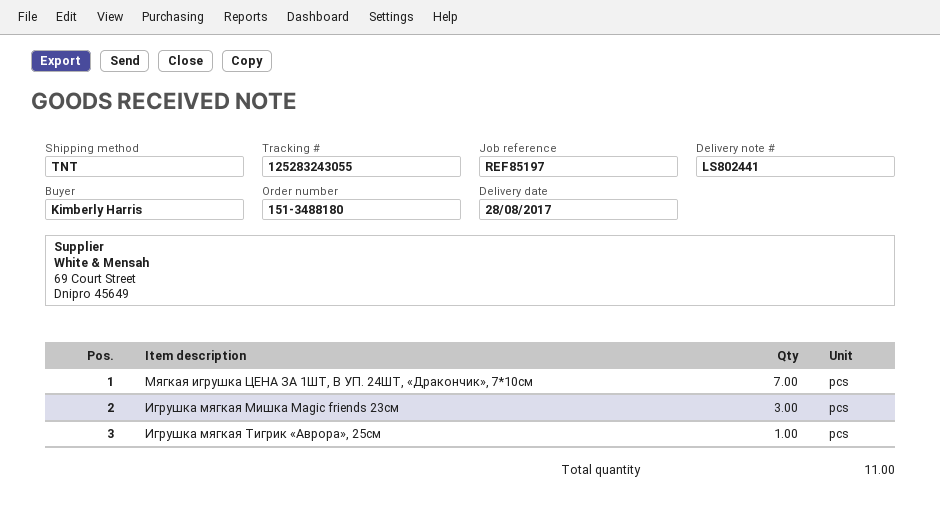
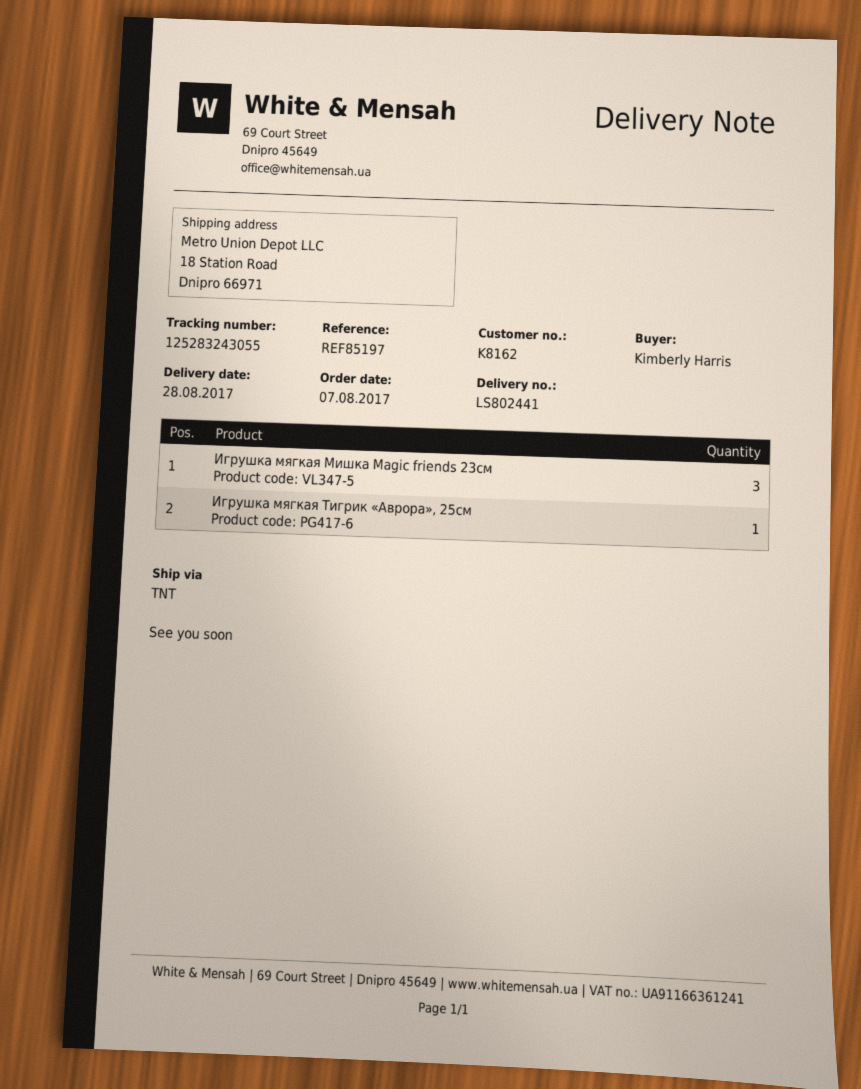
Мягкая игрушка ЦЕНА ЗА 1ШТ, В УП. 24ШТ, «Дракончик», 7*10см: 7 -> none

